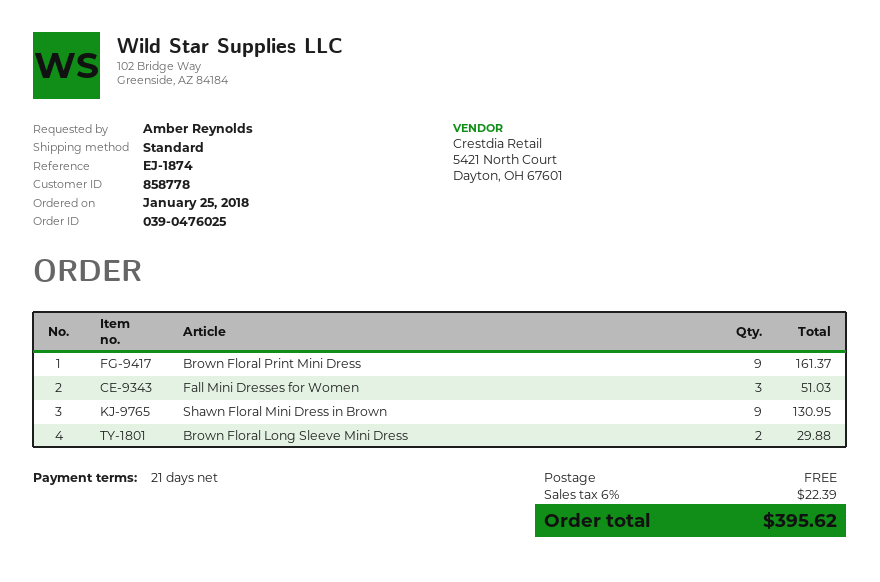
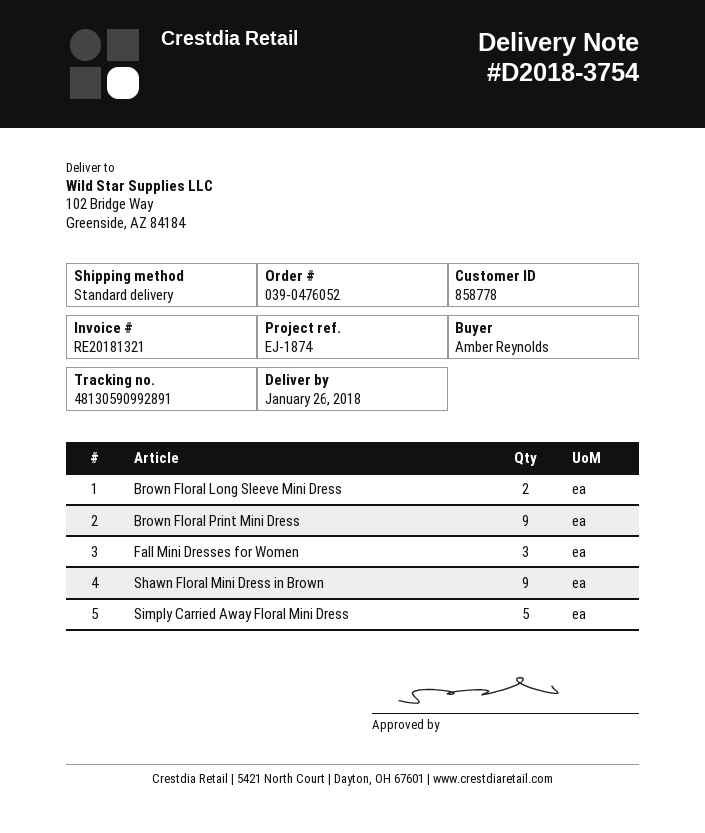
order number: 039-0476025 -> 039-0476052
Simply Carried Away Floral Mini Dress: none -> 5

